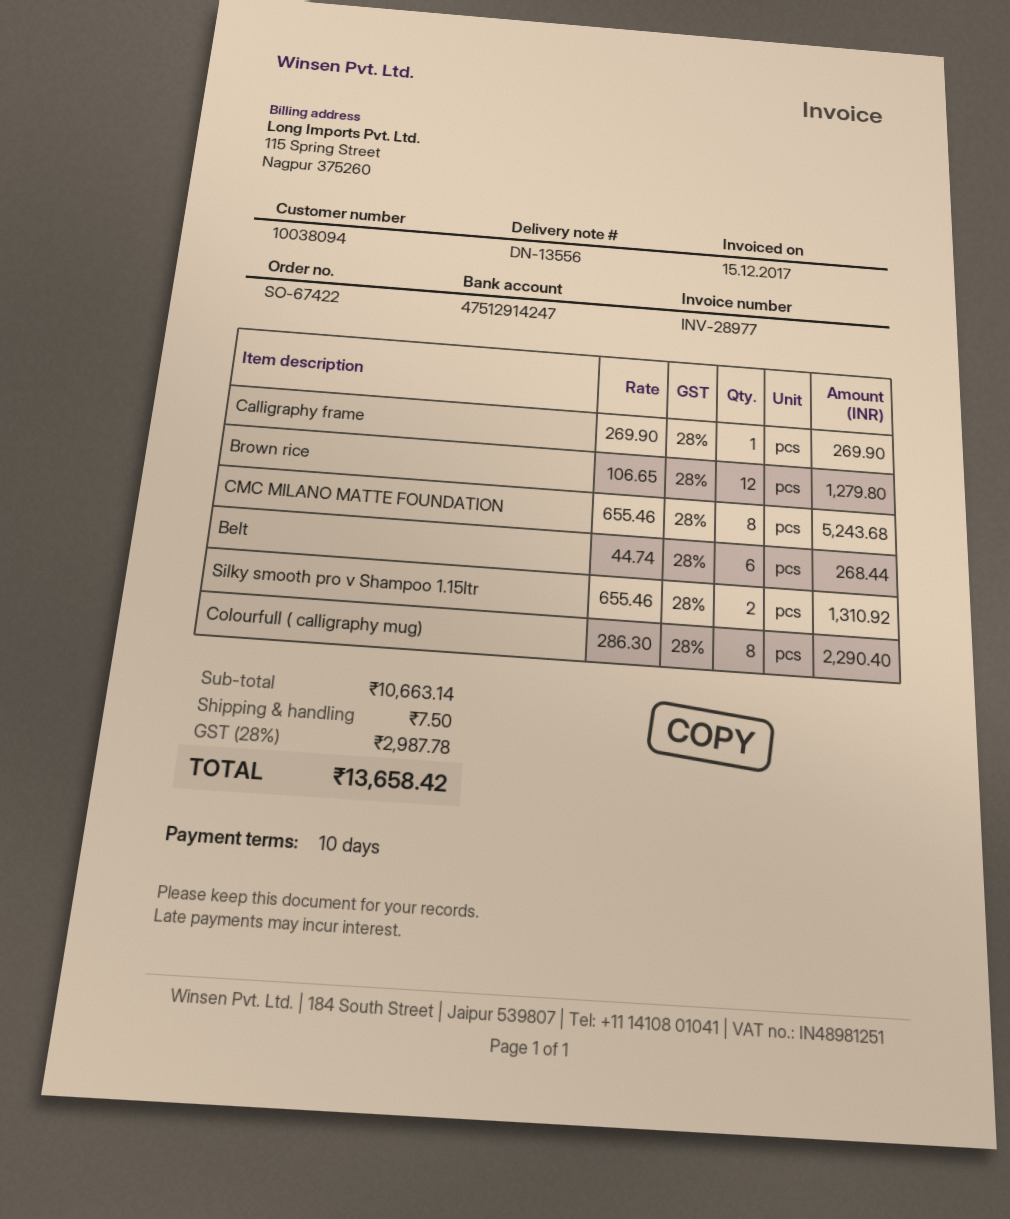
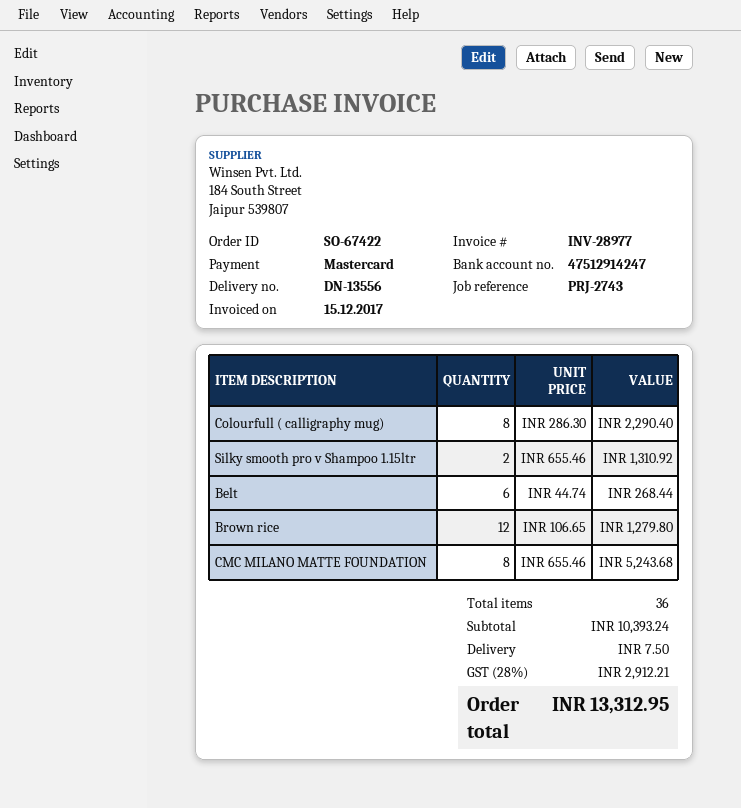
Calligraphy frame: 1 x 269.90 = 269.90 -> none
subtotal: 10663.14 -> 10393.24
tax: 28% = 2987.78 -> 28% = 2912.21
total: 13658.42 -> 13312.95

